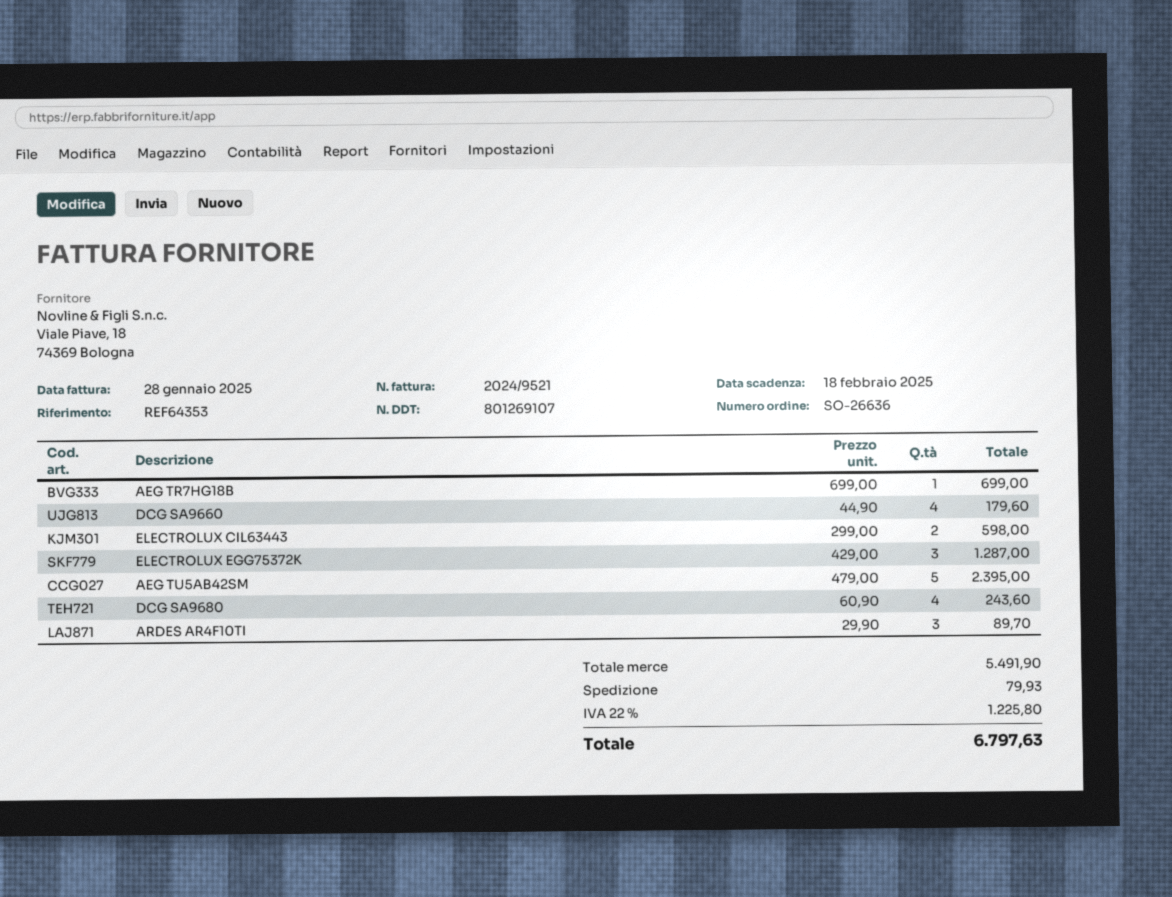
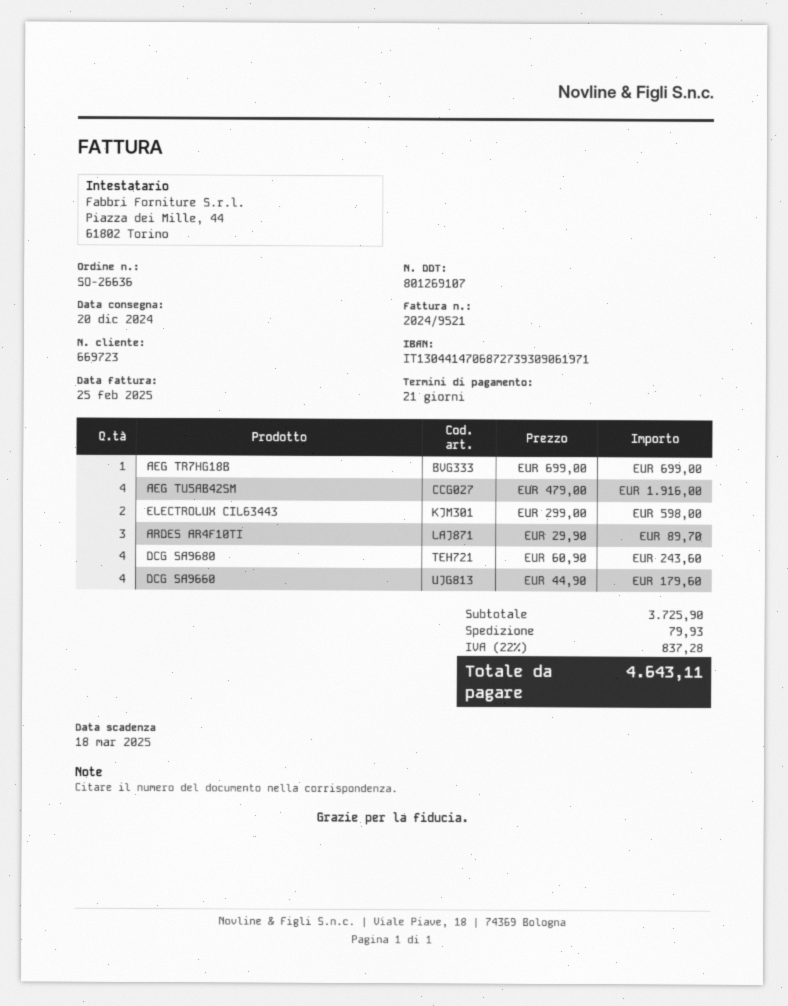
invoice date: 2025-01-28 -> 2025-02-25
due date: 2025-02-18 -> 2025-03-18
ELECTROLUX EGG75372K: 3 x 429.00 = 1287.00 -> none
AEG TU5AB42SM: 5 x 479.00 = 2395.00 -> 4 x 479.00 = 1916.00
subtotal: 5491.90 -> 3725.90
tax: 22% = 1225.80 -> 22% = 837.28
total: 6797.63 -> 4643.11

